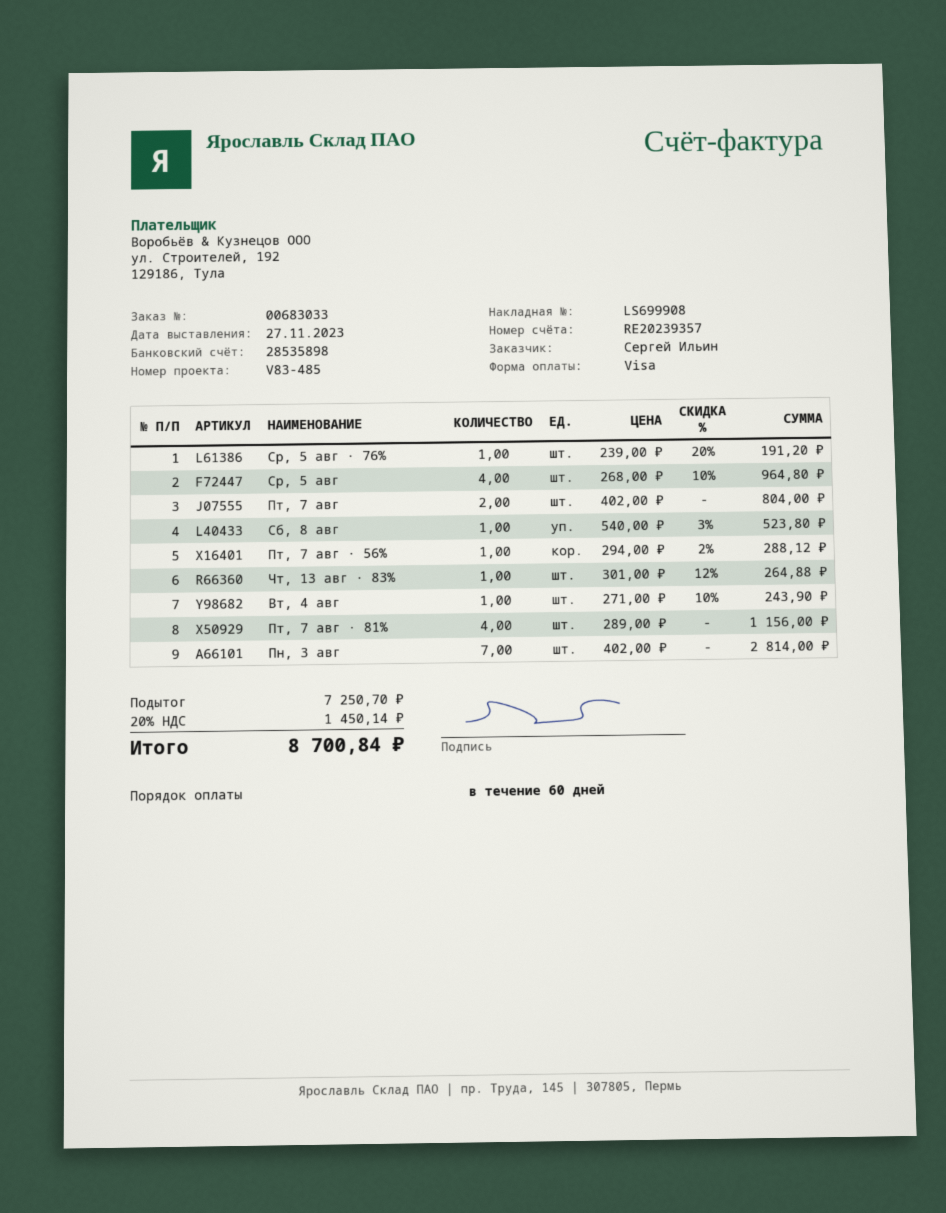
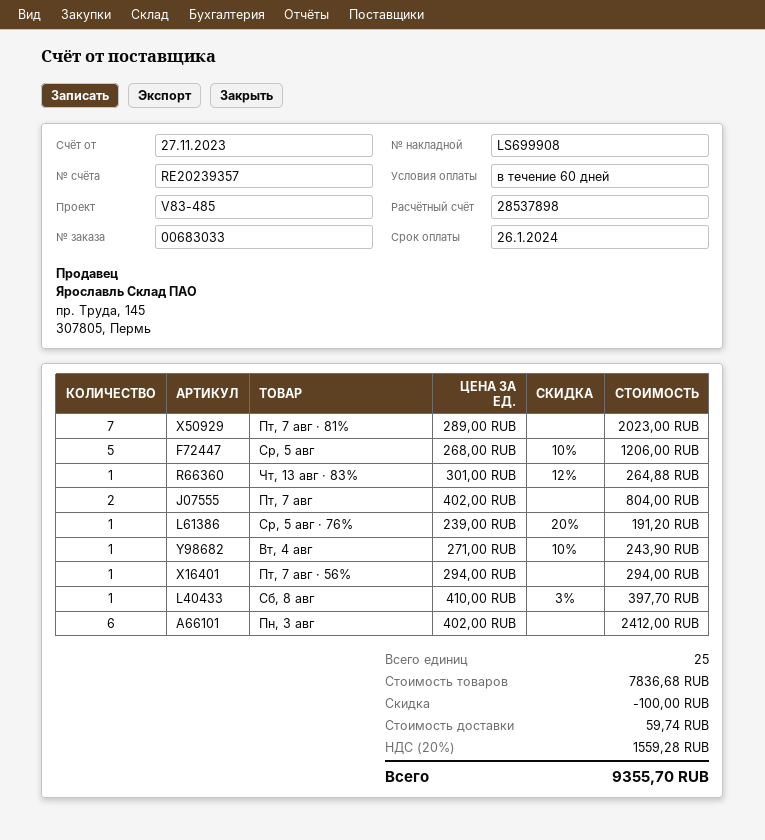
bank account: 28535898 -> 28537898
Ср, 5 авг: 4 x 268.00 - 10% = 964.80 -> 5 x 268.00 - 10% = 1206.00
Сб, 8 авг: 1 x 540.00 - 3% = 523.80 -> 1 x 410.00 - 3% = 397.70
Пт, 7 авг · 56%: 1 x 294.00 - 2% = 288.12 -> 1 x 294.00 = 294.00
Пт, 7 авг · 81%: 4 x 289.00 = 1156.00 -> 7 x 289.00 = 2023.00
Пн, 3 авг: 7 x 402.00 = 2814.00 -> 6 x 402.00 = 2412.00
subtotal: 7250.70 -> 7836.68
discount: none -> 100.00
shipping: none -> 59.74
tax: 20% = 1450.14 -> 20% = 1559.28
total: 8700.84 -> 9355.70

